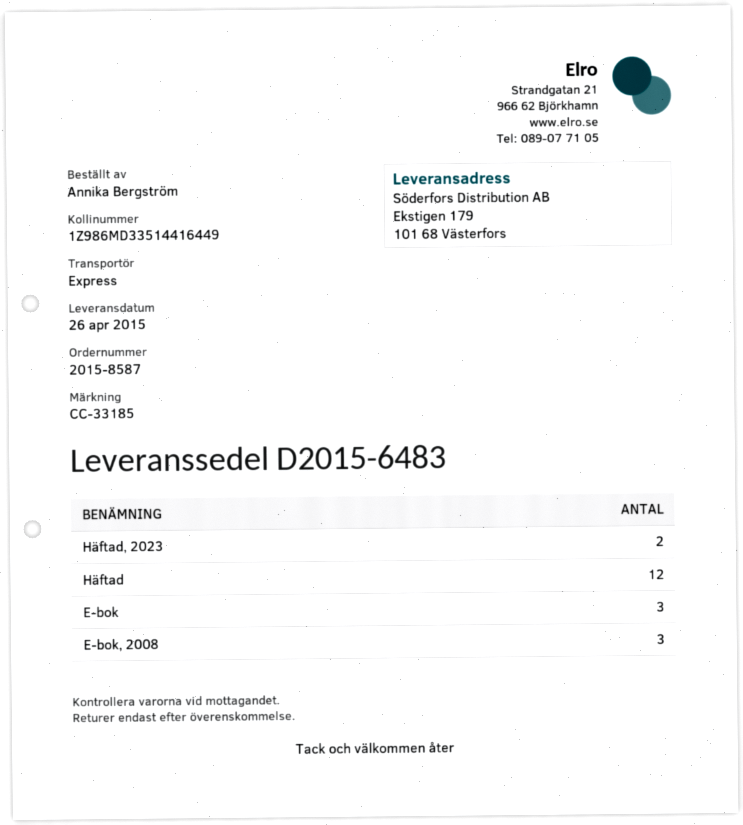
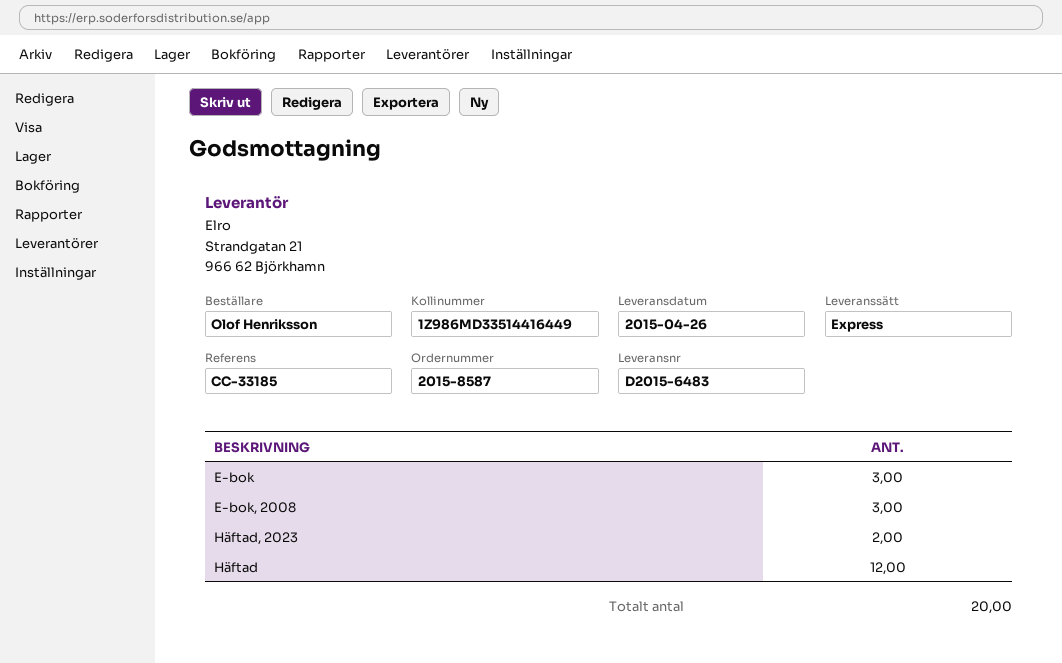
ordered by: Annika Bergström -> Olof Henriksson

